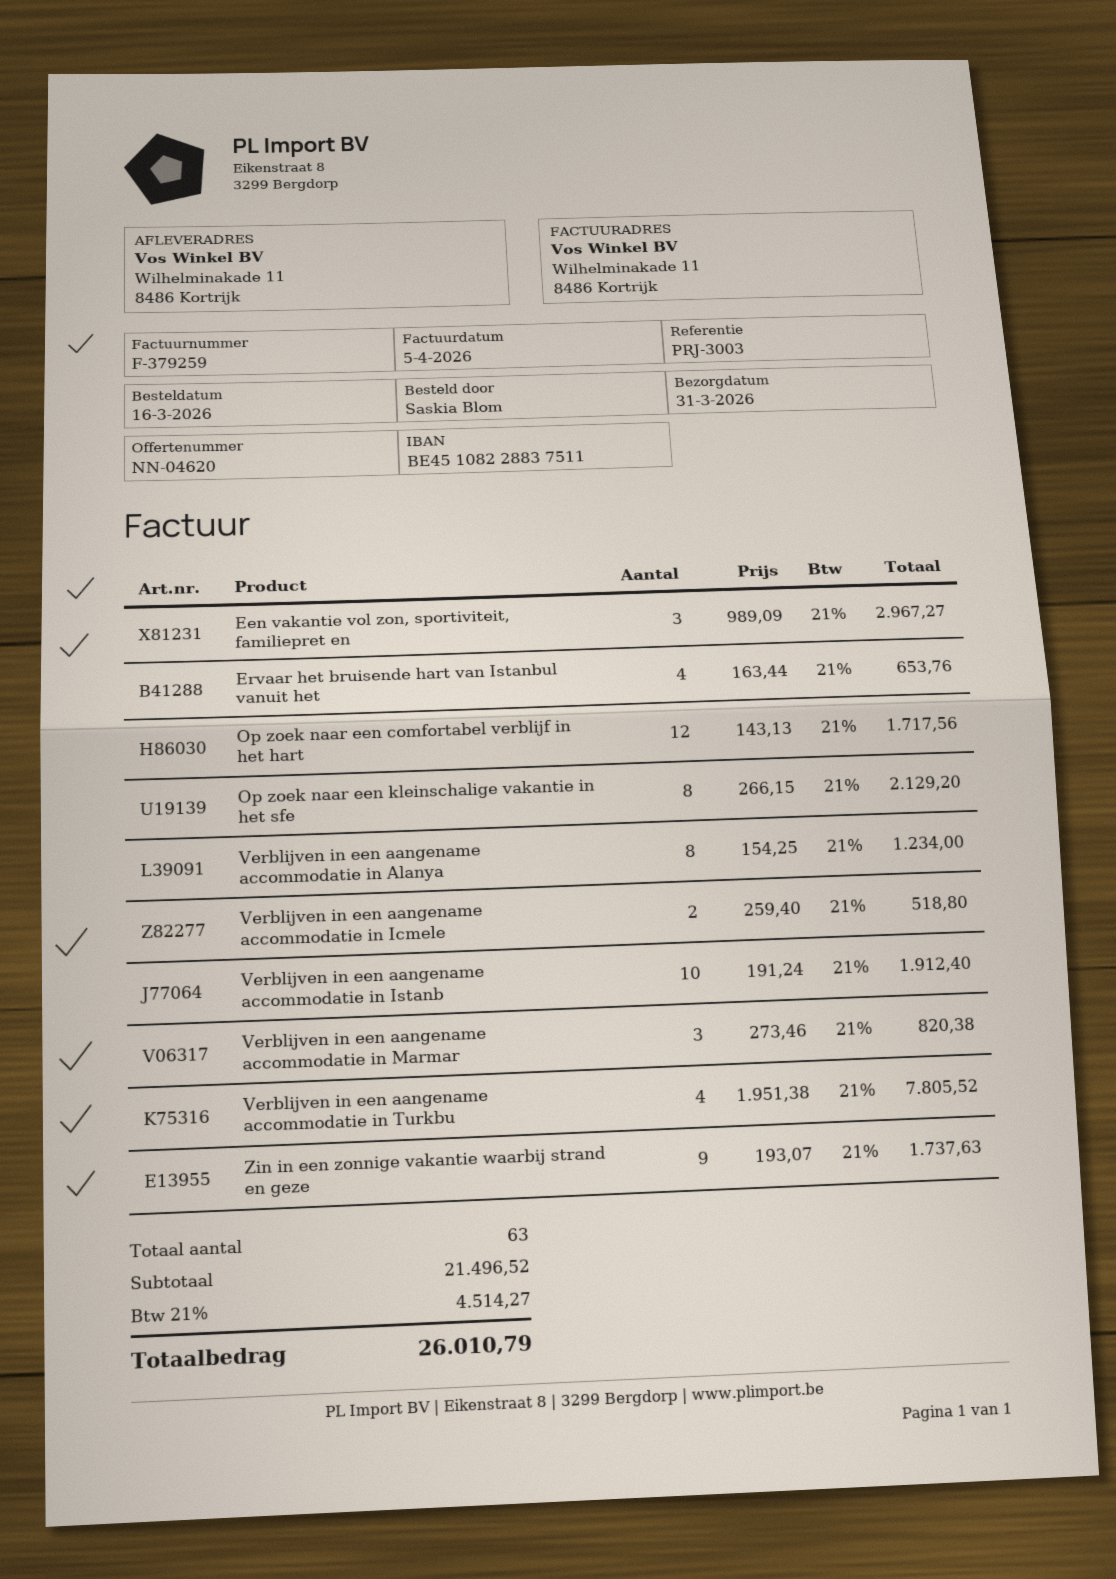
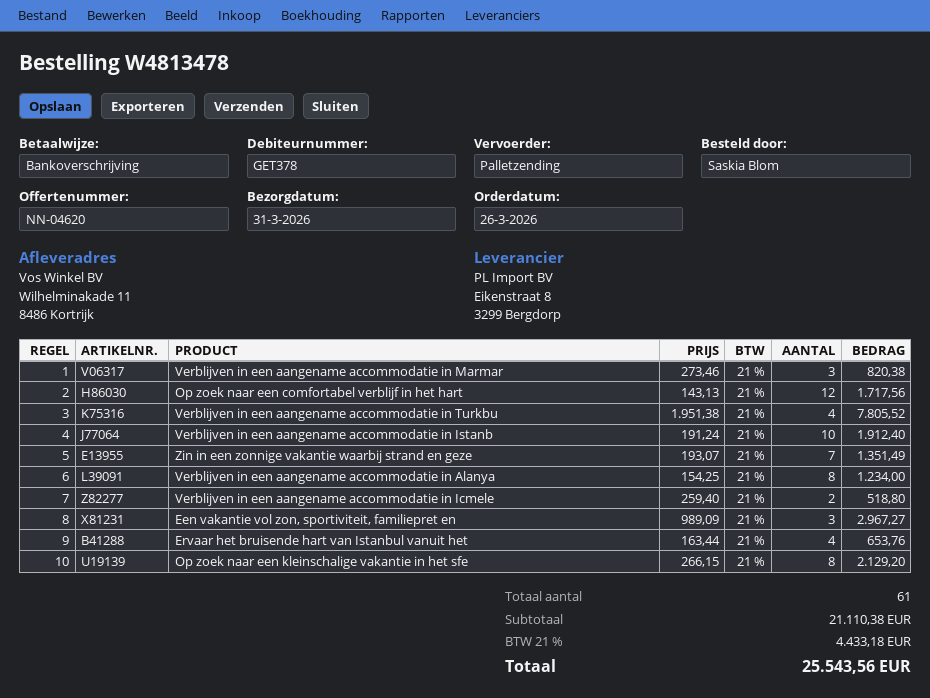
order date: 2026-03-16 -> 2026-03-26
Zin in een zonnige vakantie waarbij strand en geze: 9 x 193.07 = 1737.63 -> 7 x 193.07 = 1351.49
total quantity: 63 -> 61
subtotal: 21496.52 -> 21110.38
tax: 21% = 4514.27 -> 21% = 4433.18
total: 26010.79 -> 25543.56

